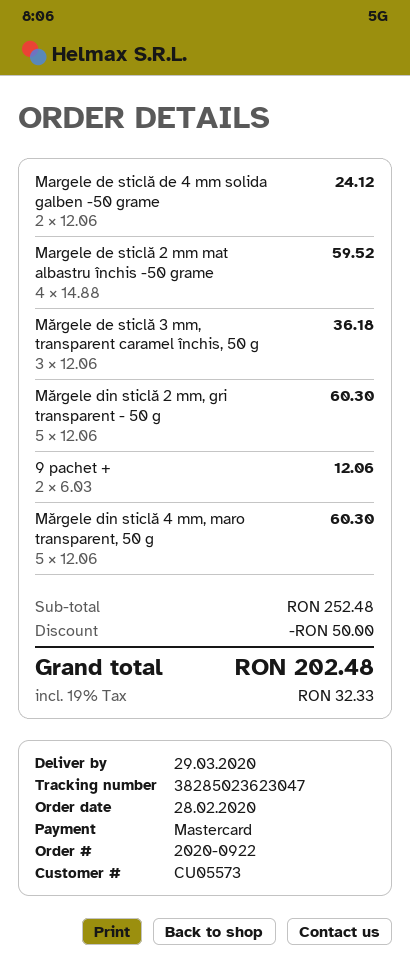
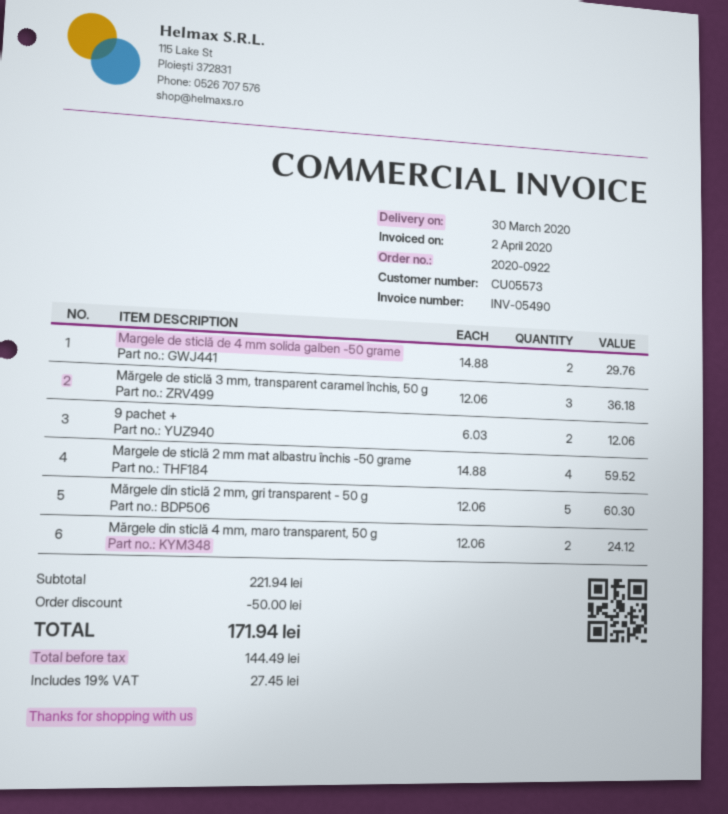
delivery date: 2020-03-29 -> 2020-03-30
Margele de sticlă de 4 mm solida galben -50 grame: 2 x 12.06 = 24.12 -> 2 x 14.88 = 29.76
Mărgele din sticlă 4 mm, maro transparent, 50 g: 5 x 12.06 = 60.30 -> 2 x 12.06 = 24.12
subtotal: 252.48 -> 221.94
tax: 19% = 32.33 -> 19% = 27.45
total: 202.48 -> 171.94

